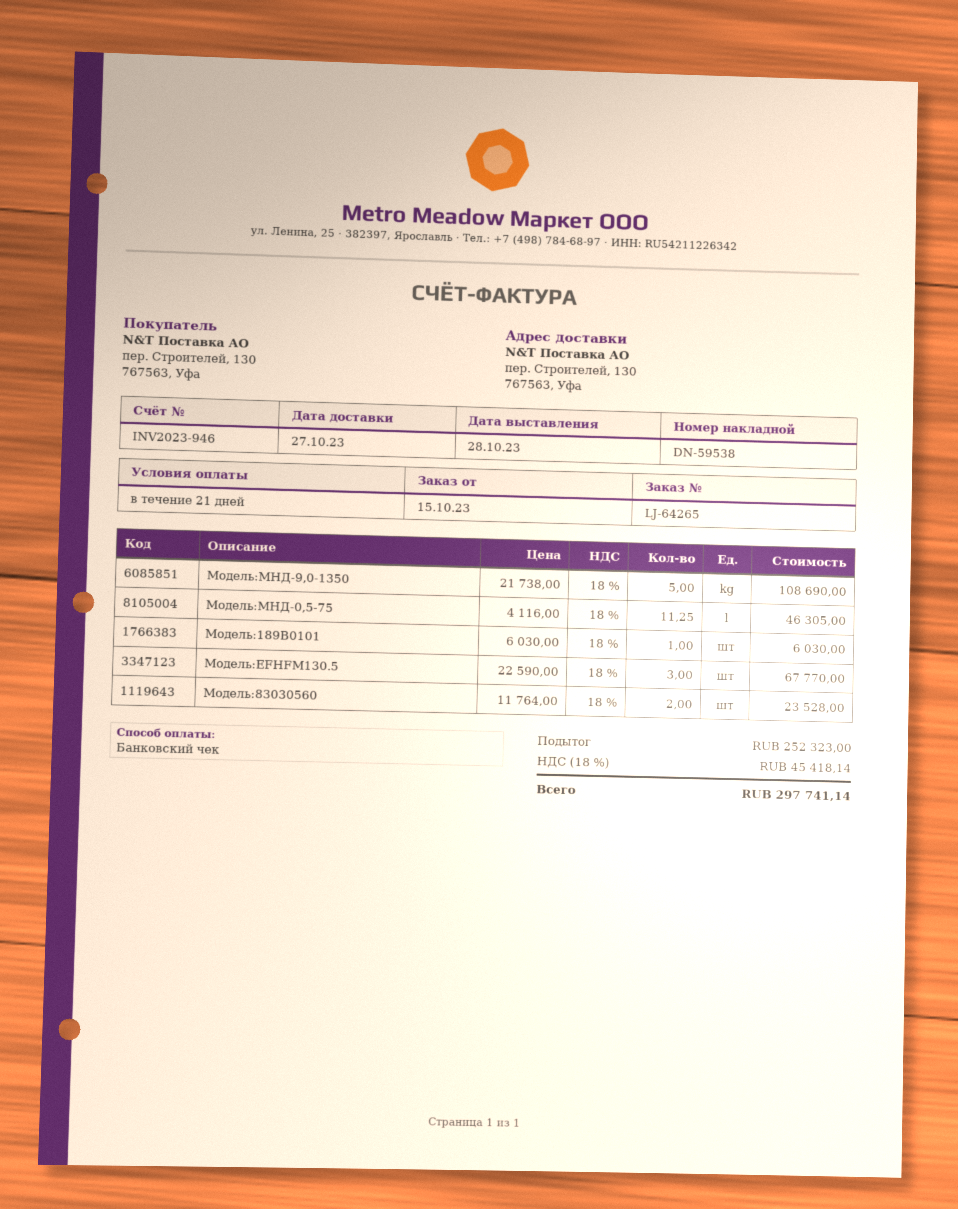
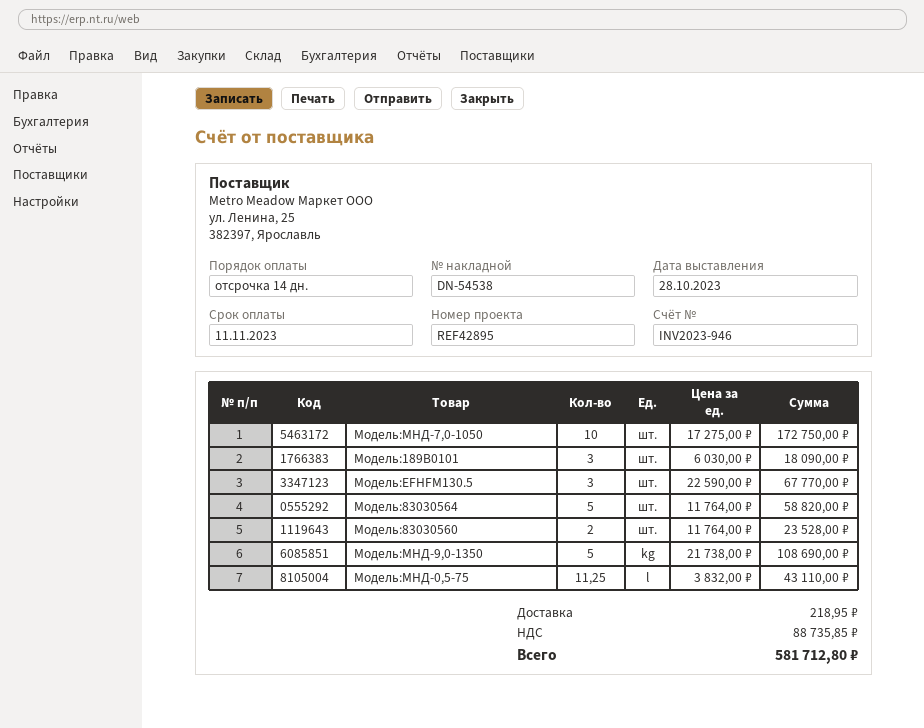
delivery note number: DN-59538 -> DN-54538
payment terms: 21 days -> 14 days
Модель:МНД-0,5-75: 11.25 x 4116.00 = 46305.00 -> 11.25 x 3832.00 = 43110.00
Модель:189B0101: 1 x 6030.00 = 6030.00 -> 3 x 6030.00 = 18090.00
Модель:МНД-7,0-1050: none -> 10 x 17275.00 = 172750.00
Модель:83030564: none -> 5 x 11764.00 = 58820.00
shipping: none -> 218.95
tax: 45418.14 -> 88735.85
total: 297741.14 -> 581712.80

